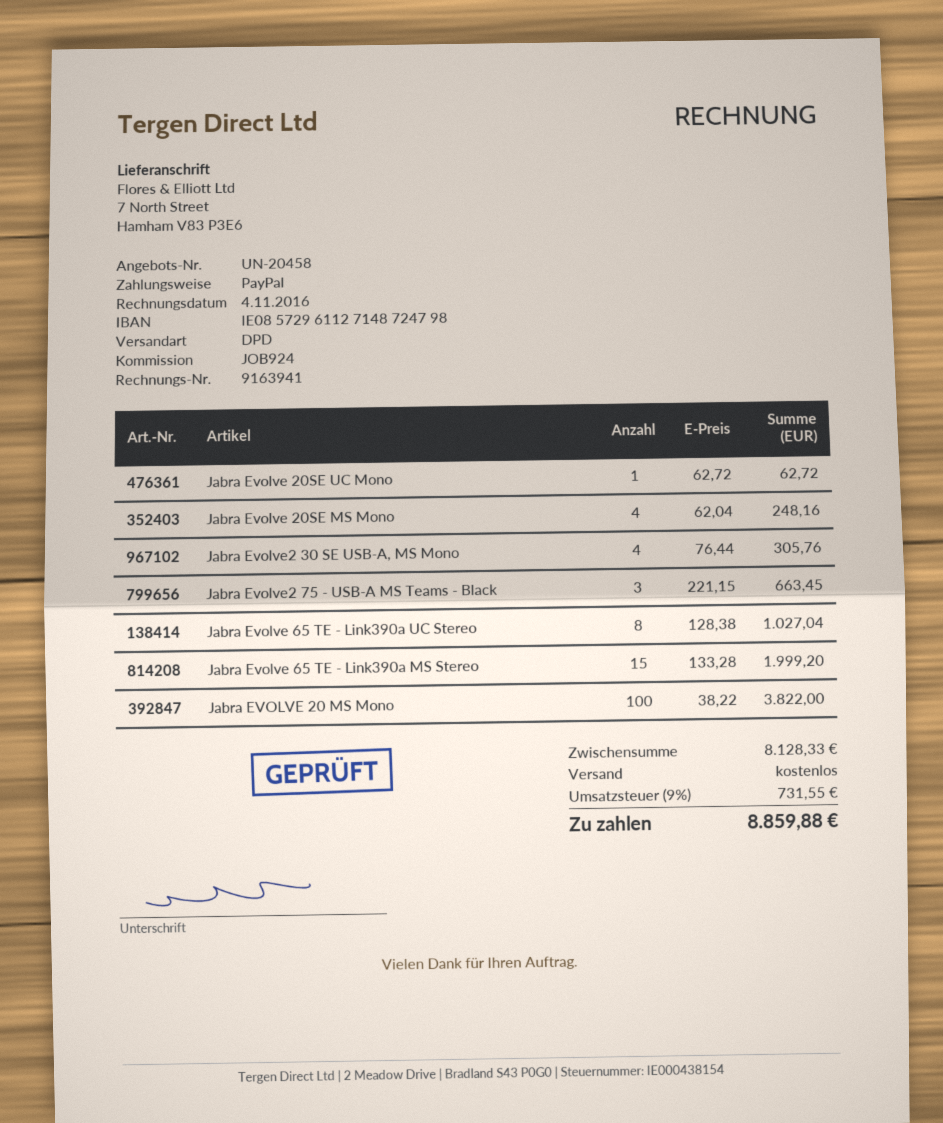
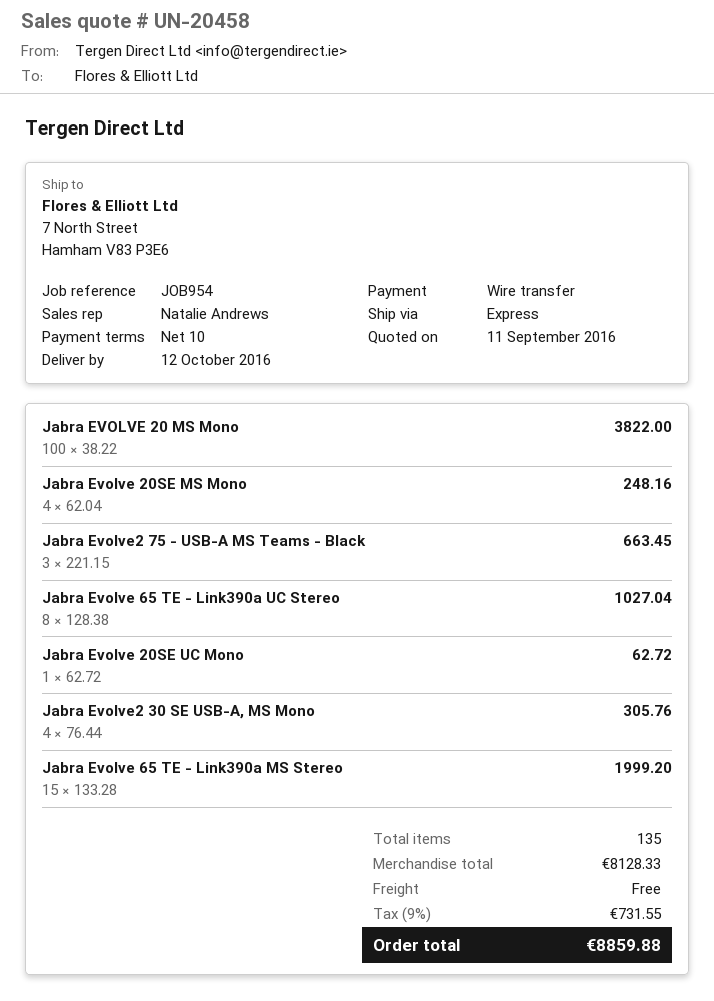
reference: JOB924 -> JOB954
payment method: PayPal -> bank transfer
shipping method: DPD -> express

